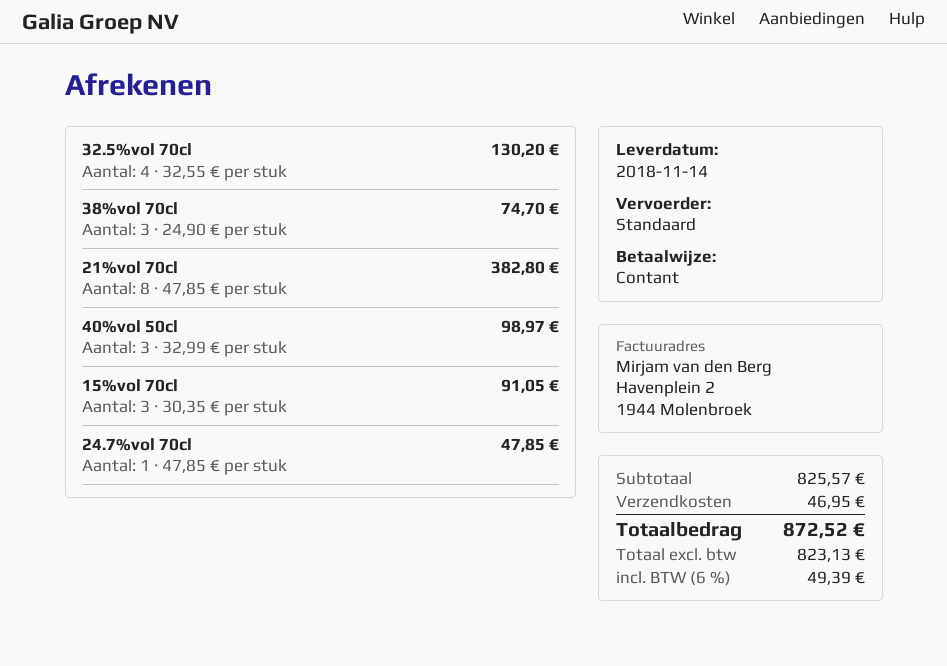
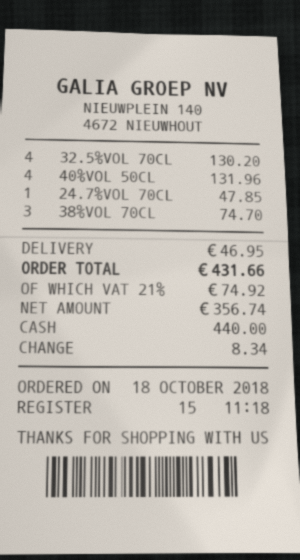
21%vol 70cl: 8 for 382.80 -> none
40%vol 50cl: 3 for 98.97 -> 4 for 131.96
15%vol 70cl: 3 for 91.05 -> none
net: 823.13 -> 356.74
tax: 6% = 49.39 -> 21% = 74.92
total: 872.52 -> 431.66

